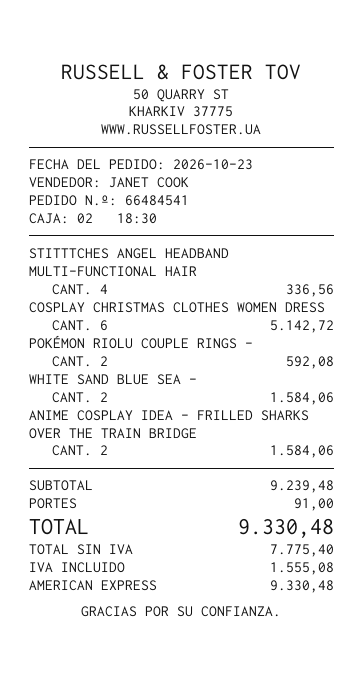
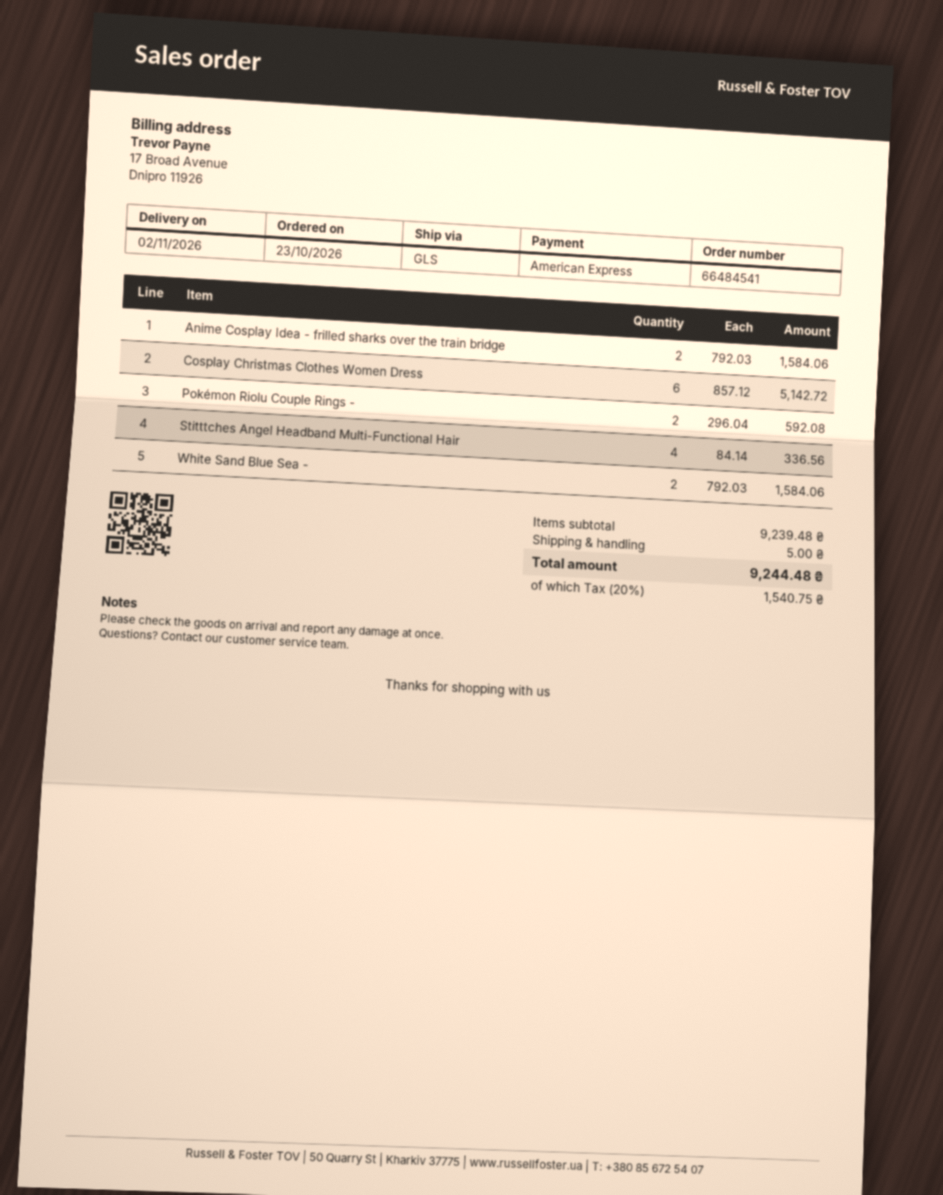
shipping: 91.00 -> 5.00
tax: 1555.08 -> 1540.75
total: 9330.48 -> 9244.48

